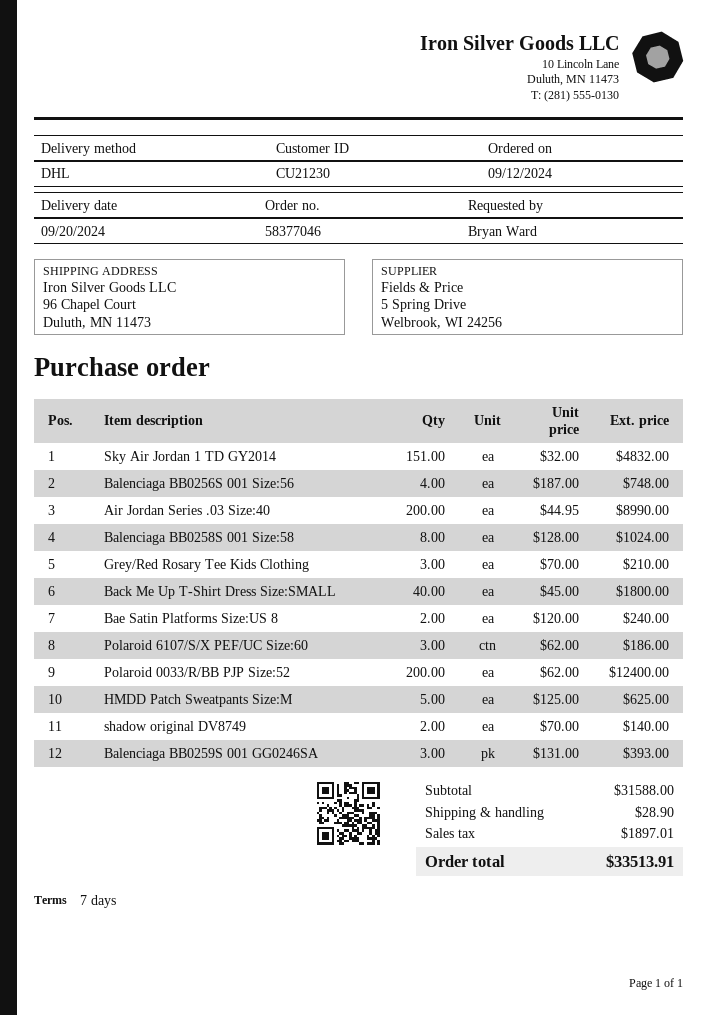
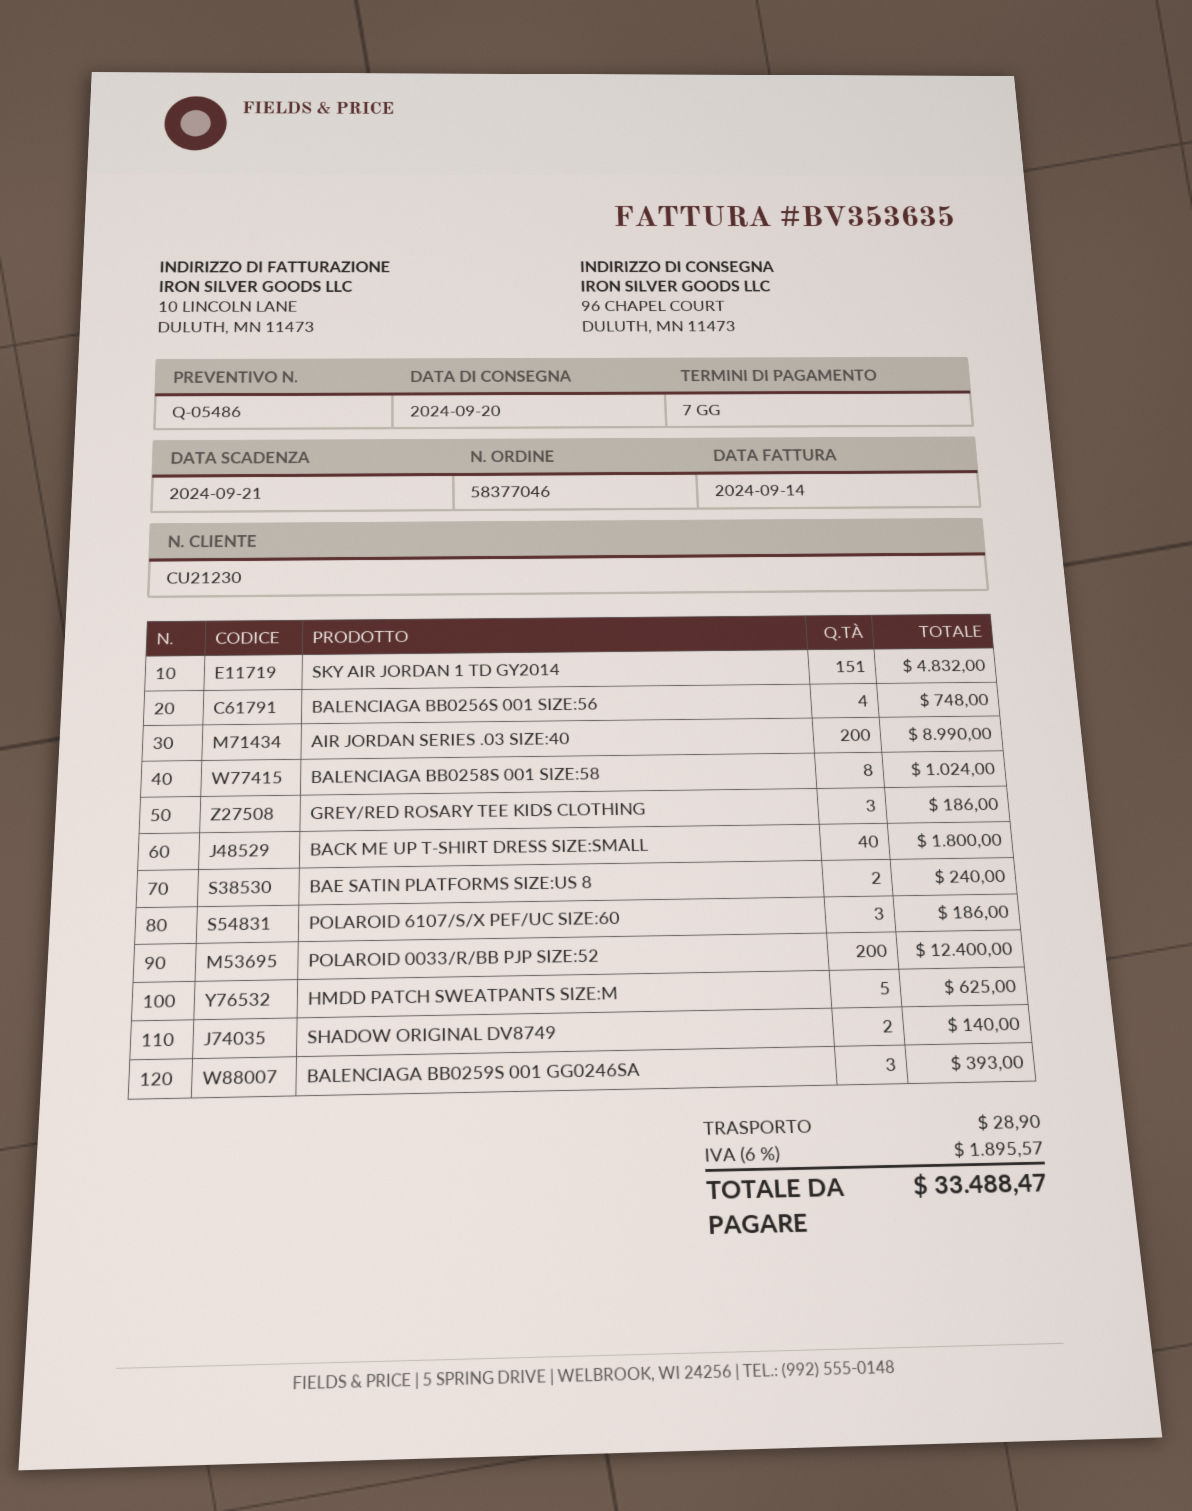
Grey/Red Rosary Tee Kids Clothing: 3 for 210.00 -> 3 for 186.00
tax: 1897.01 -> 1895.57
total: 33513.91 -> 33488.47

